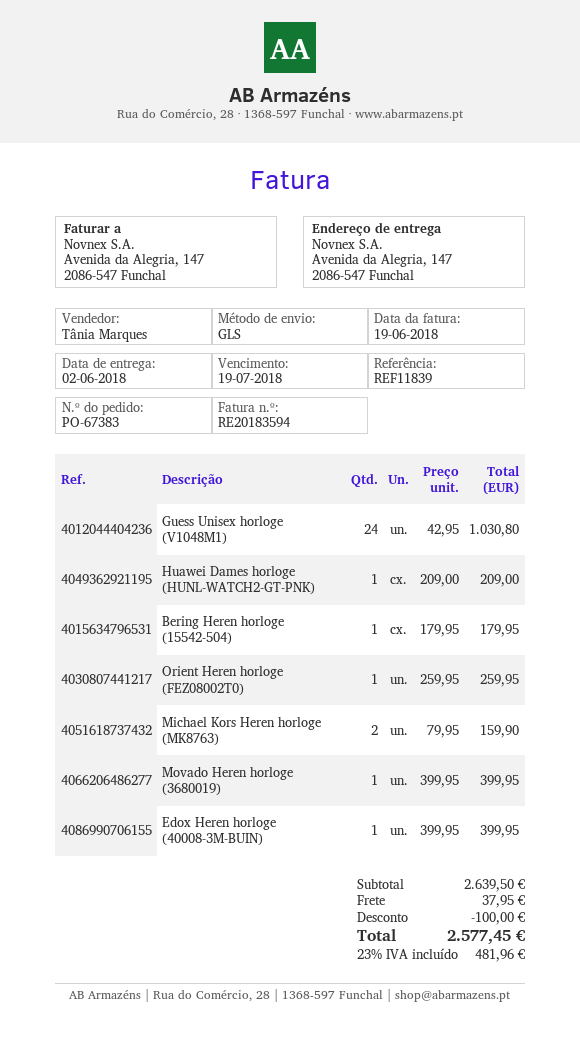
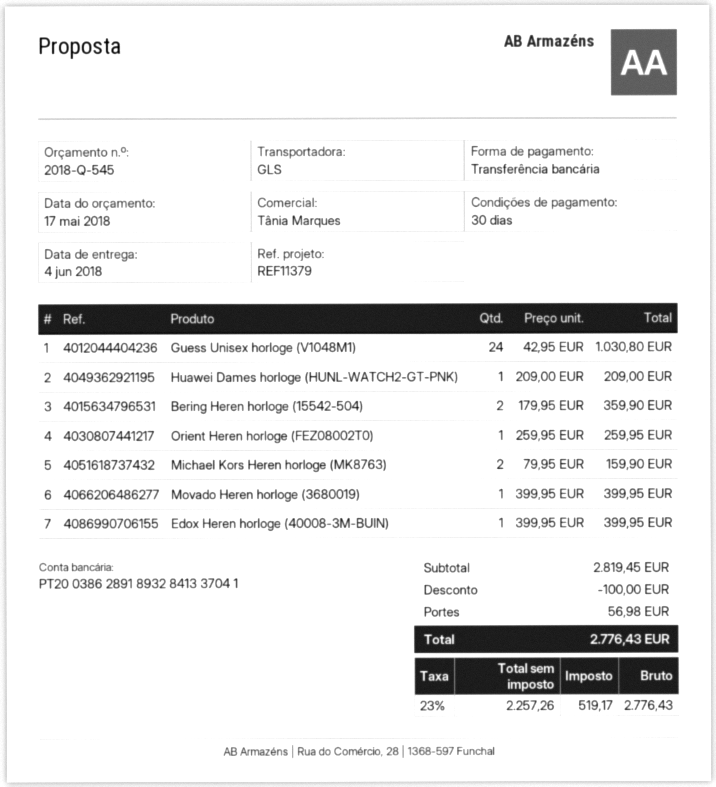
delivery date: 2018-06-02 -> 2018-06-04
reference: REF11839 -> REF11379
Bering Heren horloge (15542-504): 1 x 179.95 = 179.95 -> 2 x 179.95 = 359.90
subtotal: 2639.50 -> 2819.45
shipping: 37.95 -> 56.98
tax: 23% = 481.96 -> 23% = 519.17
total: 2577.45 -> 2776.43

